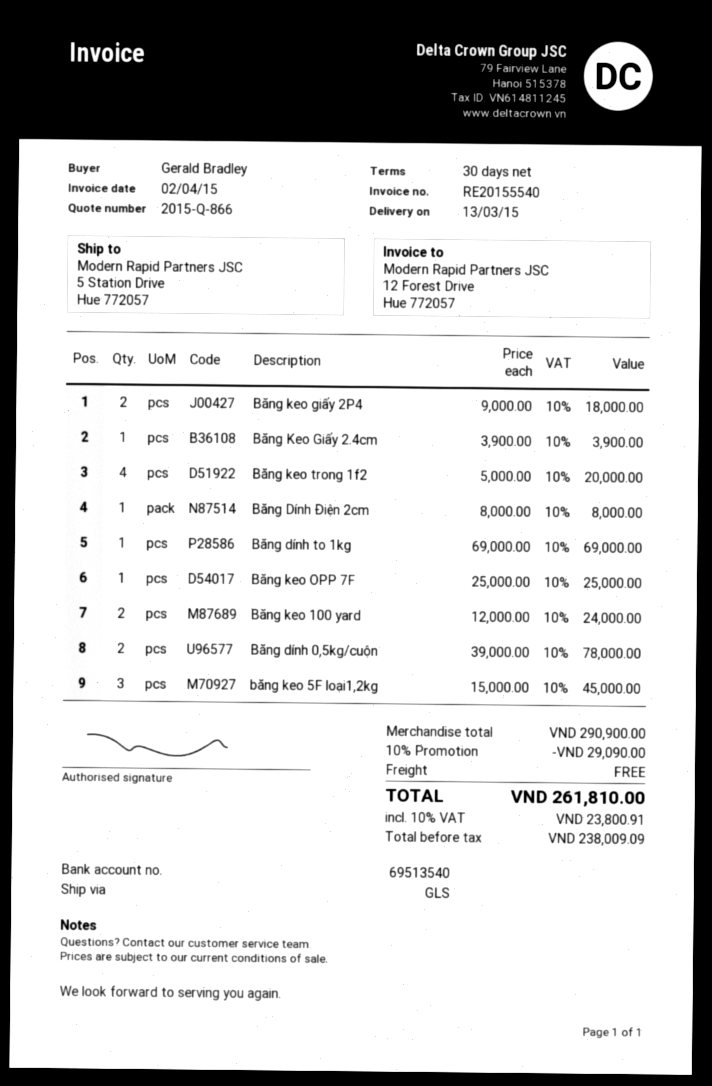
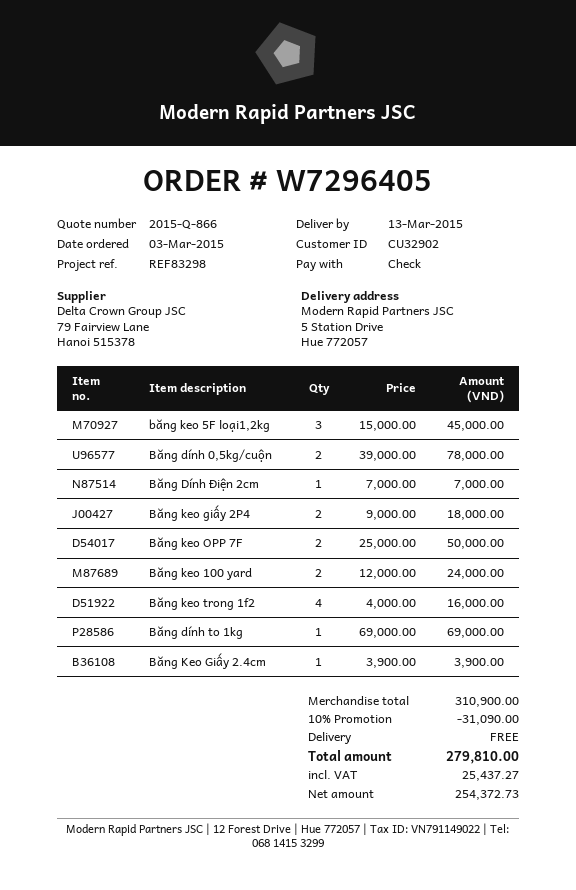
Băng keo trong 1f2: 4 x 5000.00 = 20000.00 -> 4 x 4000.00 = 16000.00
Băng Dính Điện 2cm: 1 x 8000.00 = 8000.00 -> 1 x 7000.00 = 7000.00
Băng keo OPP 7F: 1 x 25000.00 = 25000.00 -> 2 x 25000.00 = 50000.00
subtotal: 290900.00 -> 310900.00
discount: 10% = 29090.00 -> 10% = 31090.00
net: 238009.09 -> 254372.73
tax: 23800.91 -> 25437.27
total: 261810.00 -> 279810.00

